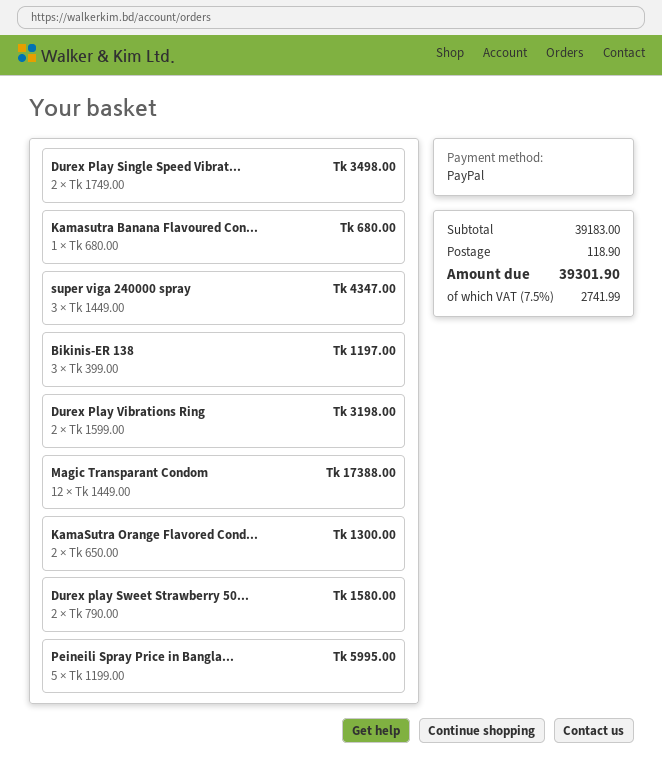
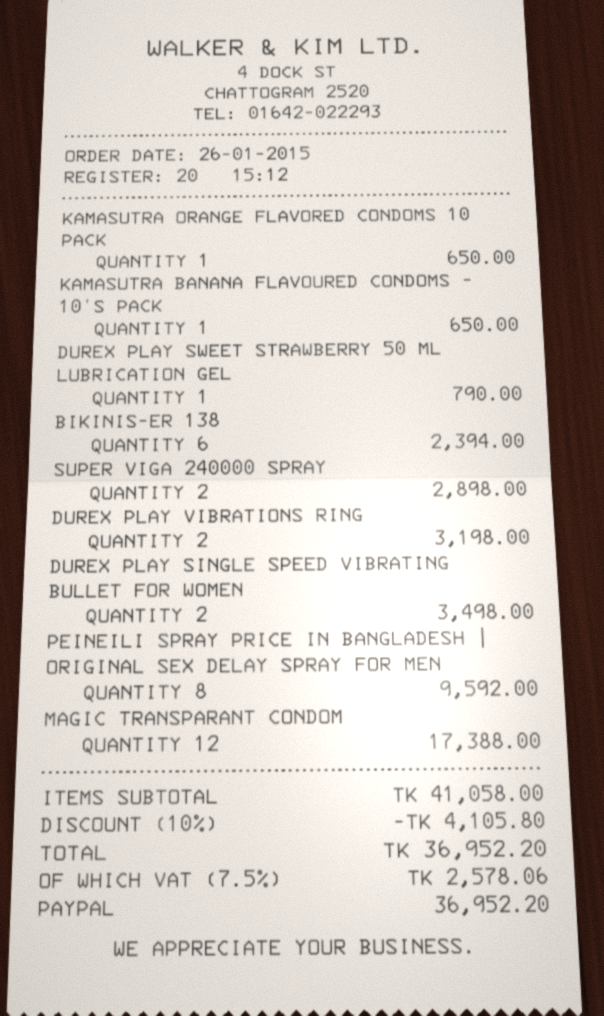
Kamasutra Banana Flavoured Con...: 1 for 680.00 -> 1 for 650.00
super viga 240000 spray: 3 for 4347.00 -> 2 for 2898.00
Bikinis-ER 138: 3 for 1197.00 -> 6 for 2394.00
KamaSutra Orange Flavored Cond...: 2 for 1300.00 -> 1 for 650.00
Durex play Sweet Strawberry 50...: 2 for 1580.00 -> 1 for 790.00
Peineili Spray Price in Bangla...: 5 for 5995.00 -> 8 for 9592.00
subtotal: 39183.00 -> 41058.00
discount: none -> 10% = 4105.80
shipping: 118.90 -> none
tax: 7.5% = 2741.99 -> 7.5% = 2578.06
total: 39301.90 -> 36952.20

